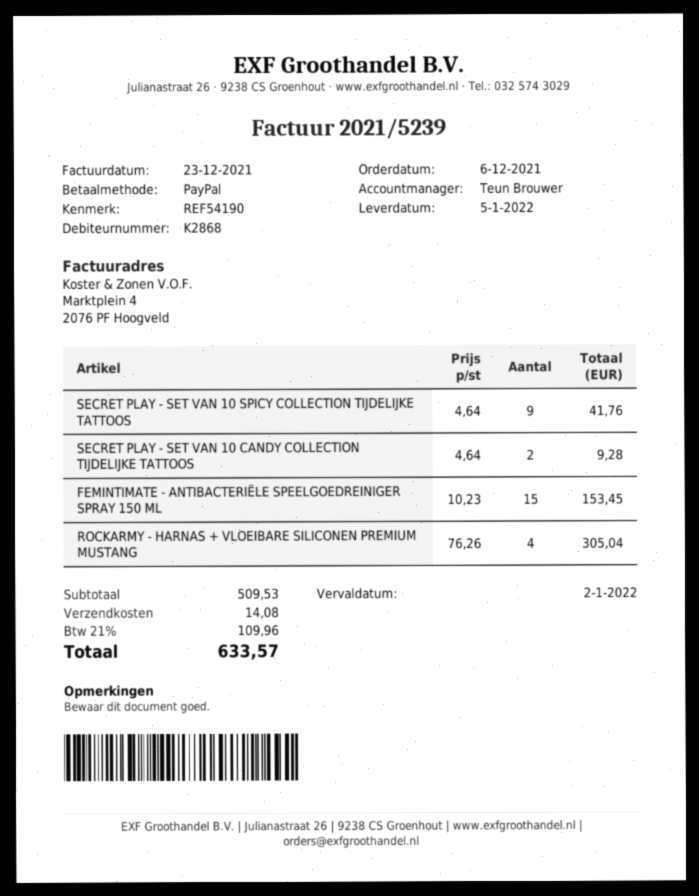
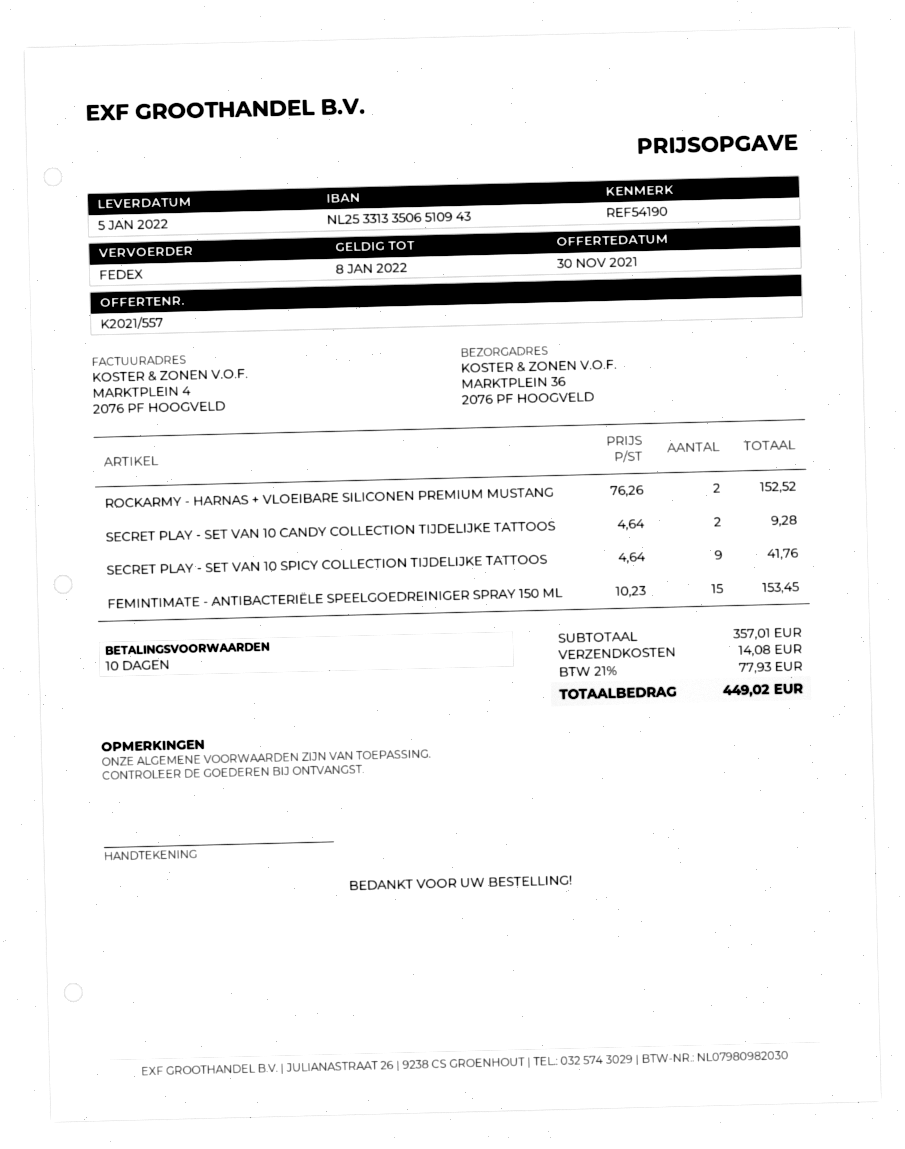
ROCKARMY - HARNAS + VLOEIBARE SILICONEN PREMIUM MUSTANG: 4 x 76.26 = 305.04 -> 2 x 76.26 = 152.52
subtotal: 509.53 -> 357.01
tax: 21% = 109.96 -> 21% = 77.93
total: 633.57 -> 449.02

